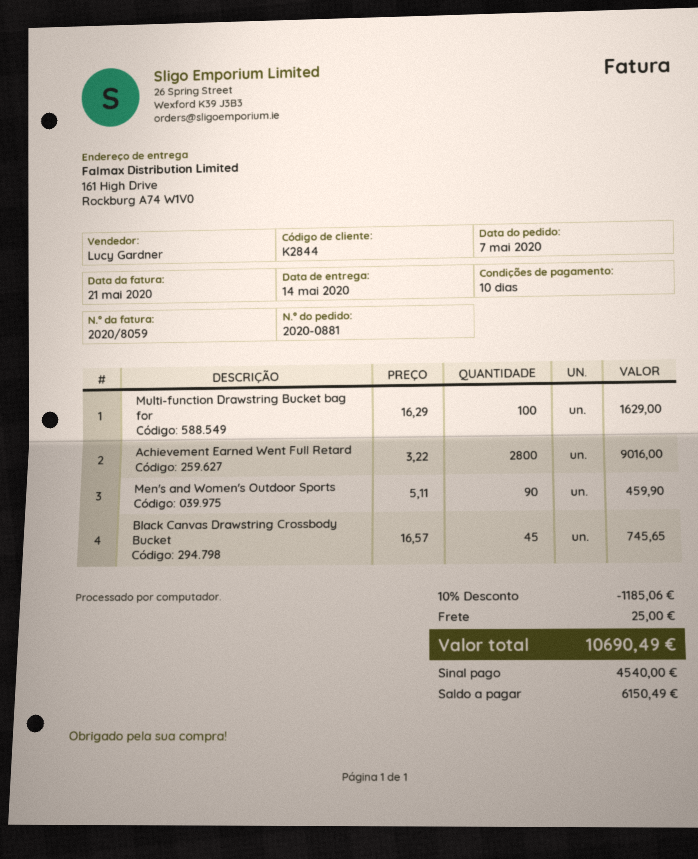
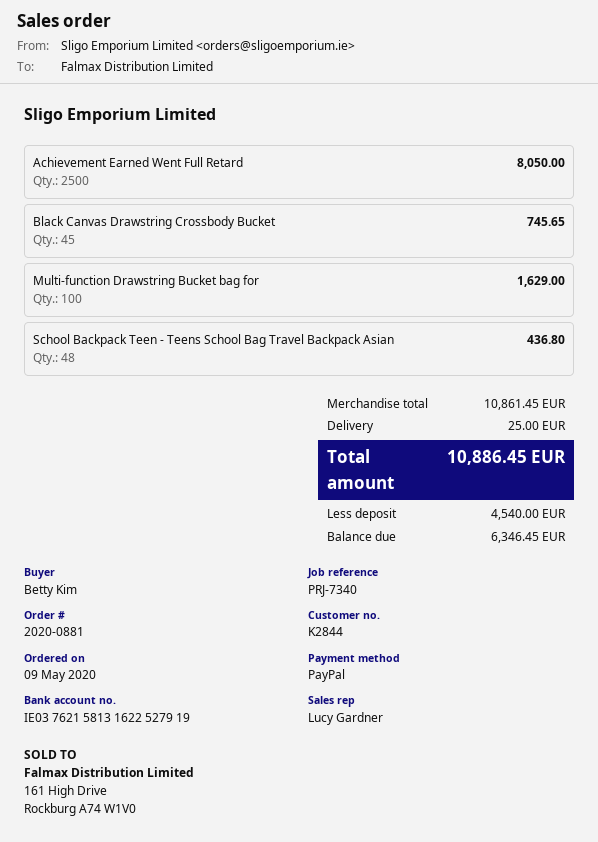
order date: 2020-05-07 -> 2020-05-09
Achievement Earned Went Full Retard: 2800 for 9016.00 -> 2500 for 8050.00
Men's and Women's Outdoor Sports: 90 for 459.90 -> none
School Backpack Teen - Teens School Bag Travel Backpack Asian: none -> 48 for 436.80
discount: 10% = 1185.06 -> none
total: 10690.49 -> 10886.45
balance: 6150.49 -> 6346.45

